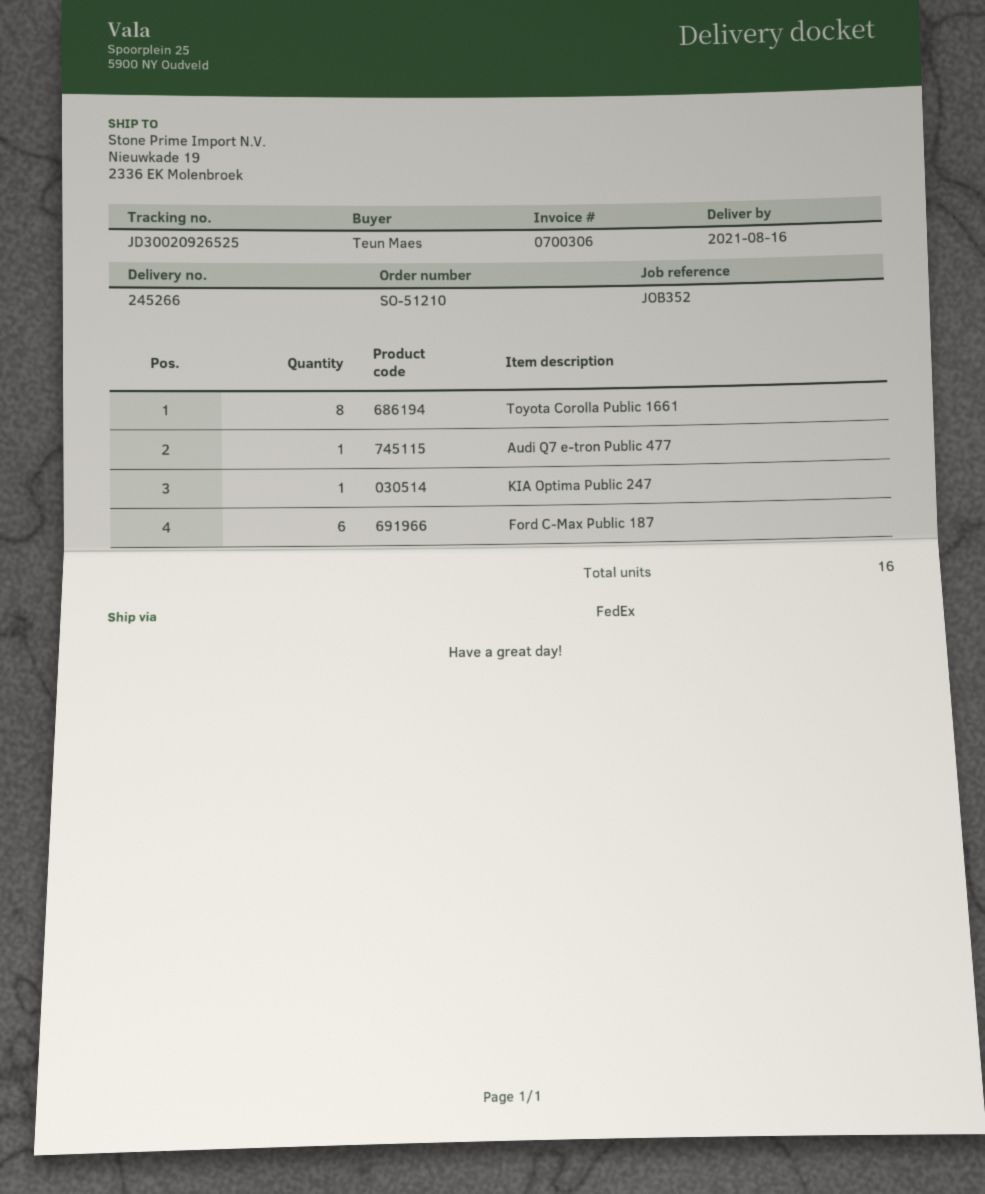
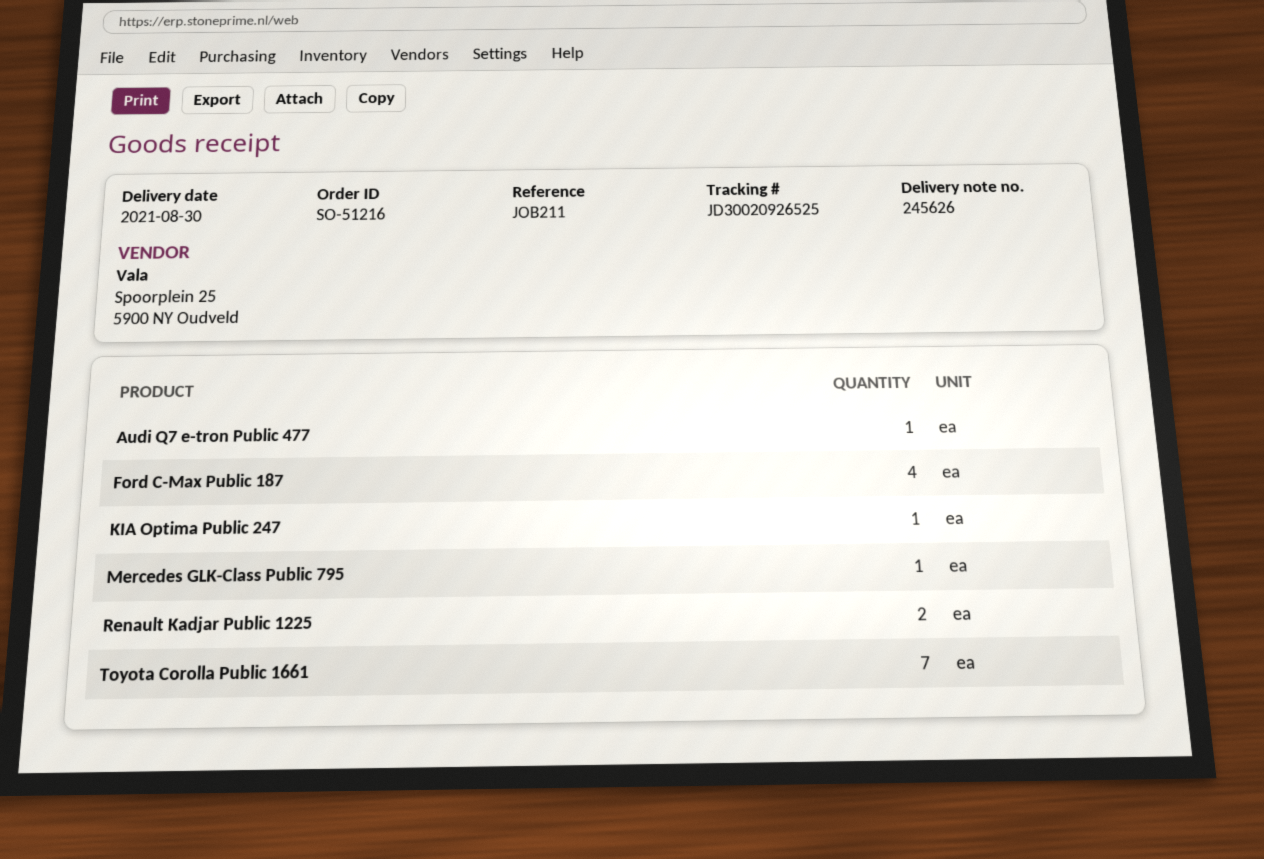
order number: SO-51210 -> SO-51216
delivery note number: 245266 -> 245626
delivery date: 2021-08-16 -> 2021-08-30
reference: JOB352 -> JOB211
Toyota Corolla Public 1661: 8 -> 7
Ford C-Max Public 187: 6 -> 4
Mercedes GLK-Class Public 795: none -> 1
Renault Kadjar Public 1225: none -> 2

